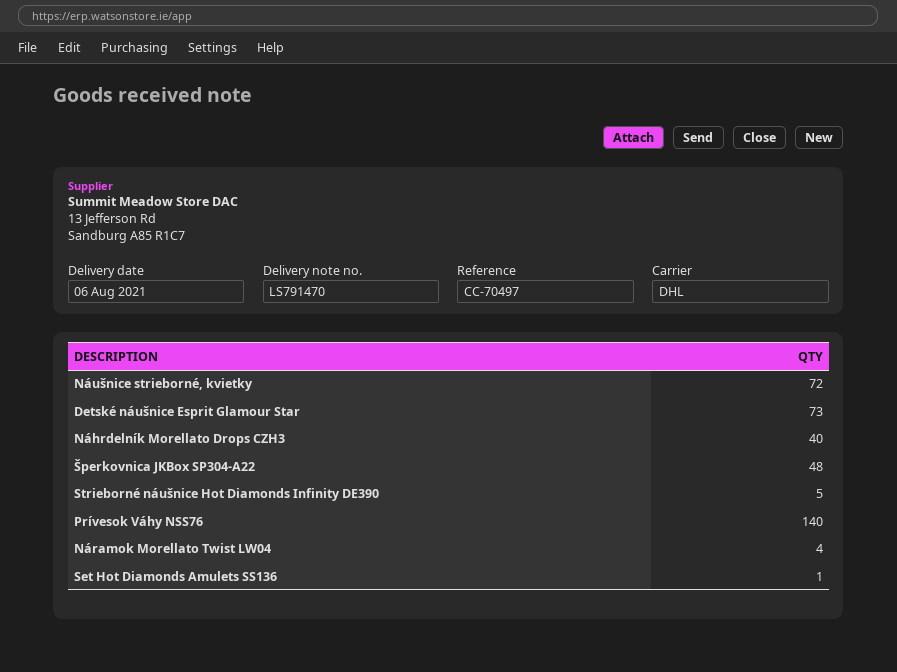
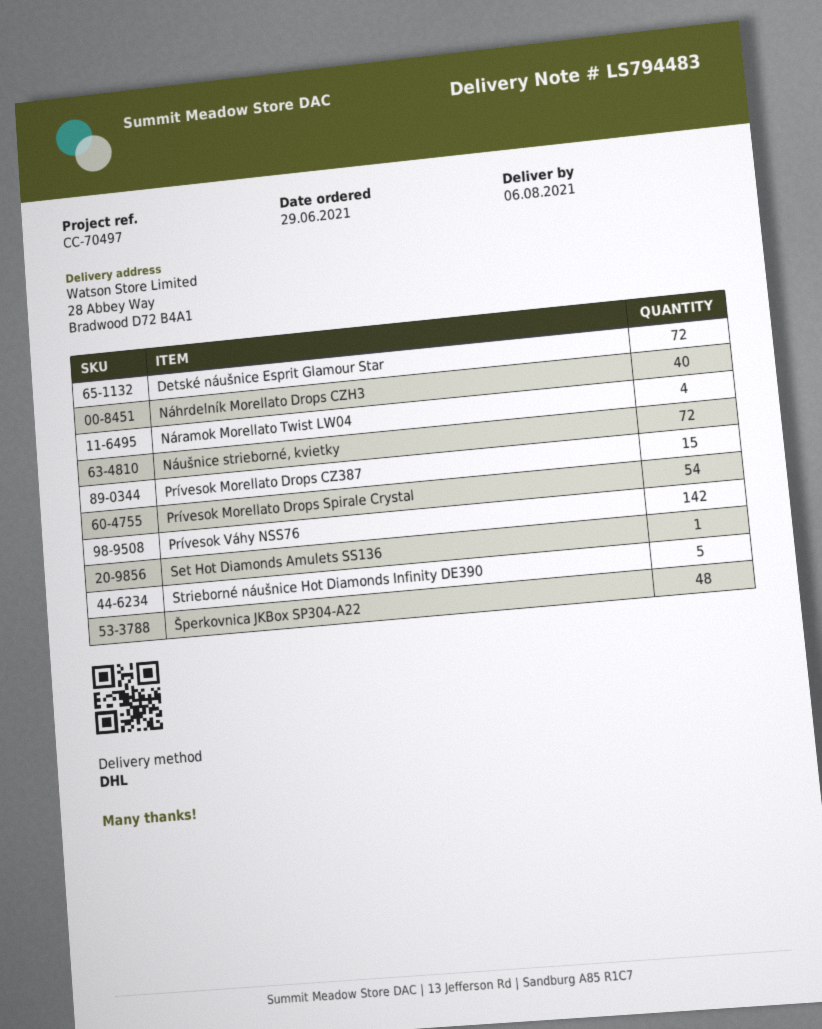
delivery note number: LS791470 -> LS794483
Detské náušnice Esprit Glamour Star: 73 -> 72
Prívesok Váhy NSS76: 140 -> 142
Prívesok Morellato Drops CZ387: none -> 15
Prívesok Morellato Drops Spirale Crystal: none -> 54

